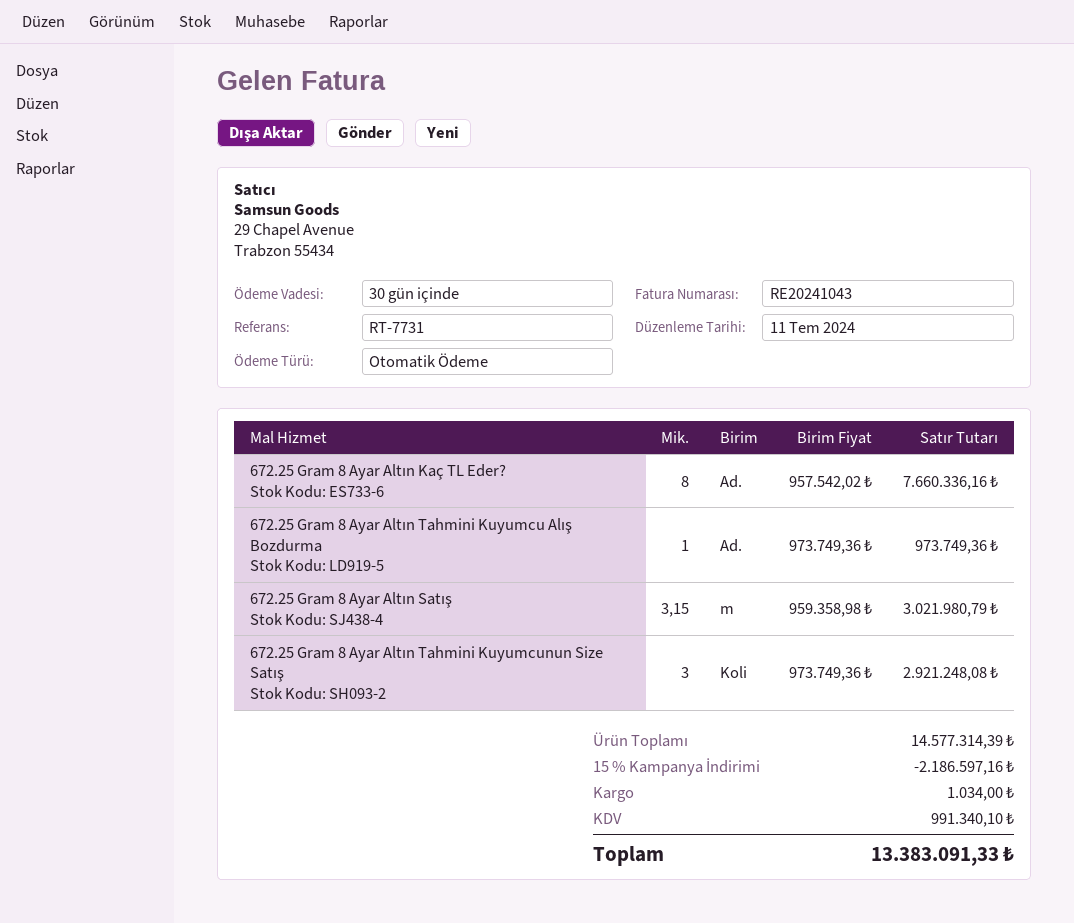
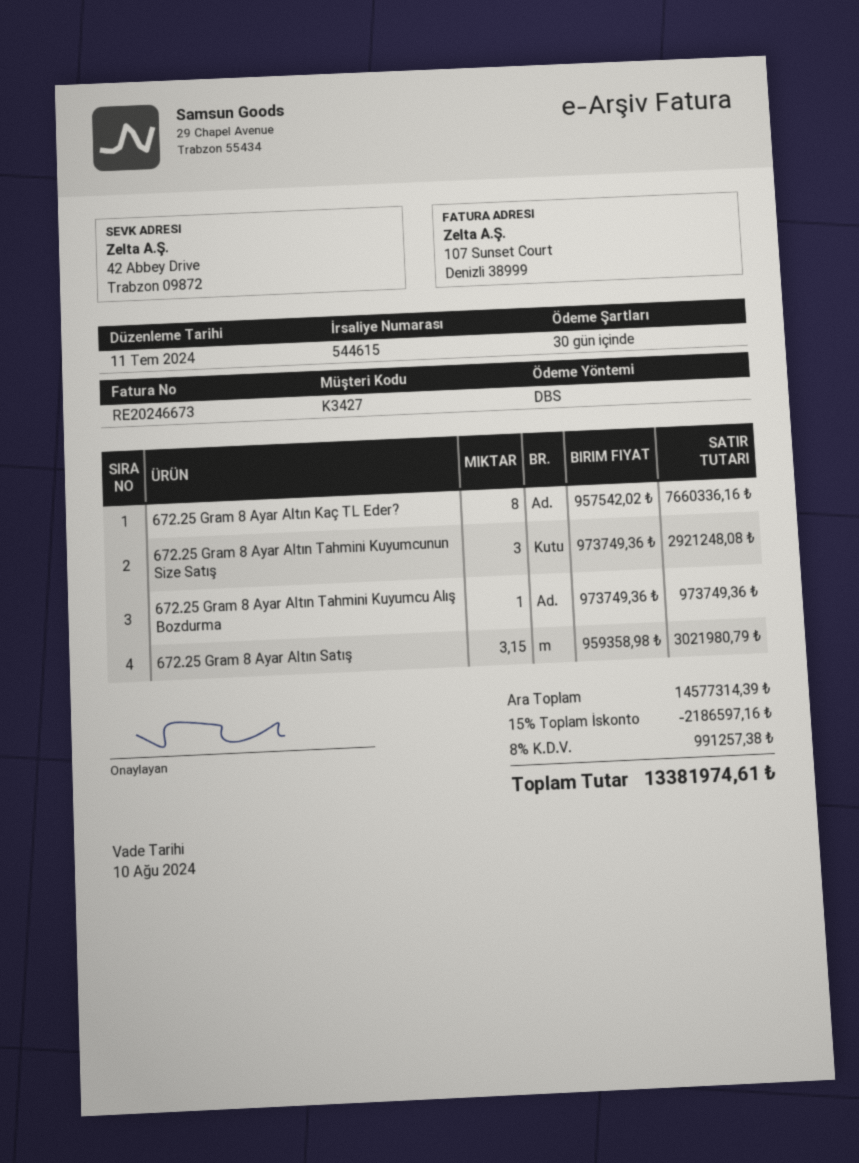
invoice number: RE20241043 -> RE20246673
shipping: 1034.00 -> none
tax: 991340.10 -> 991257.38
total: 13383091.33 -> 13381974.61

